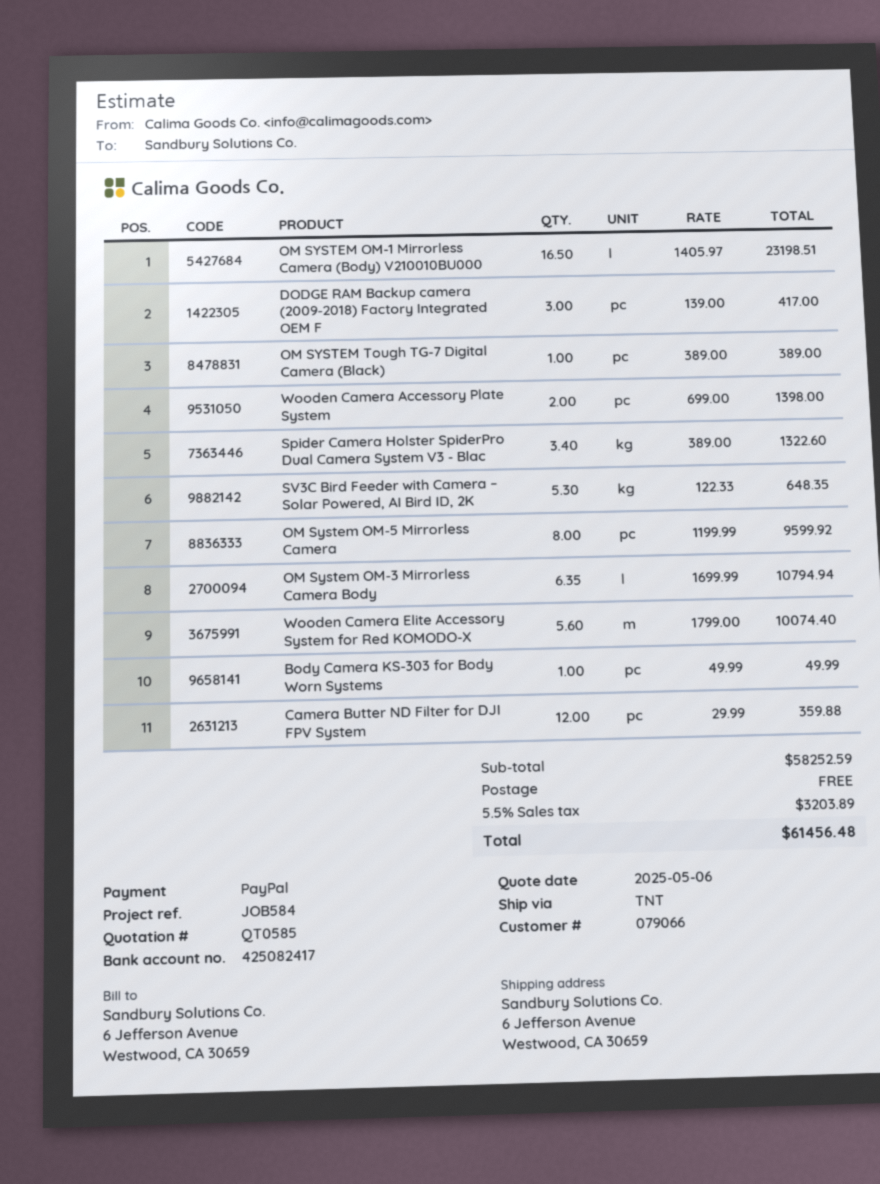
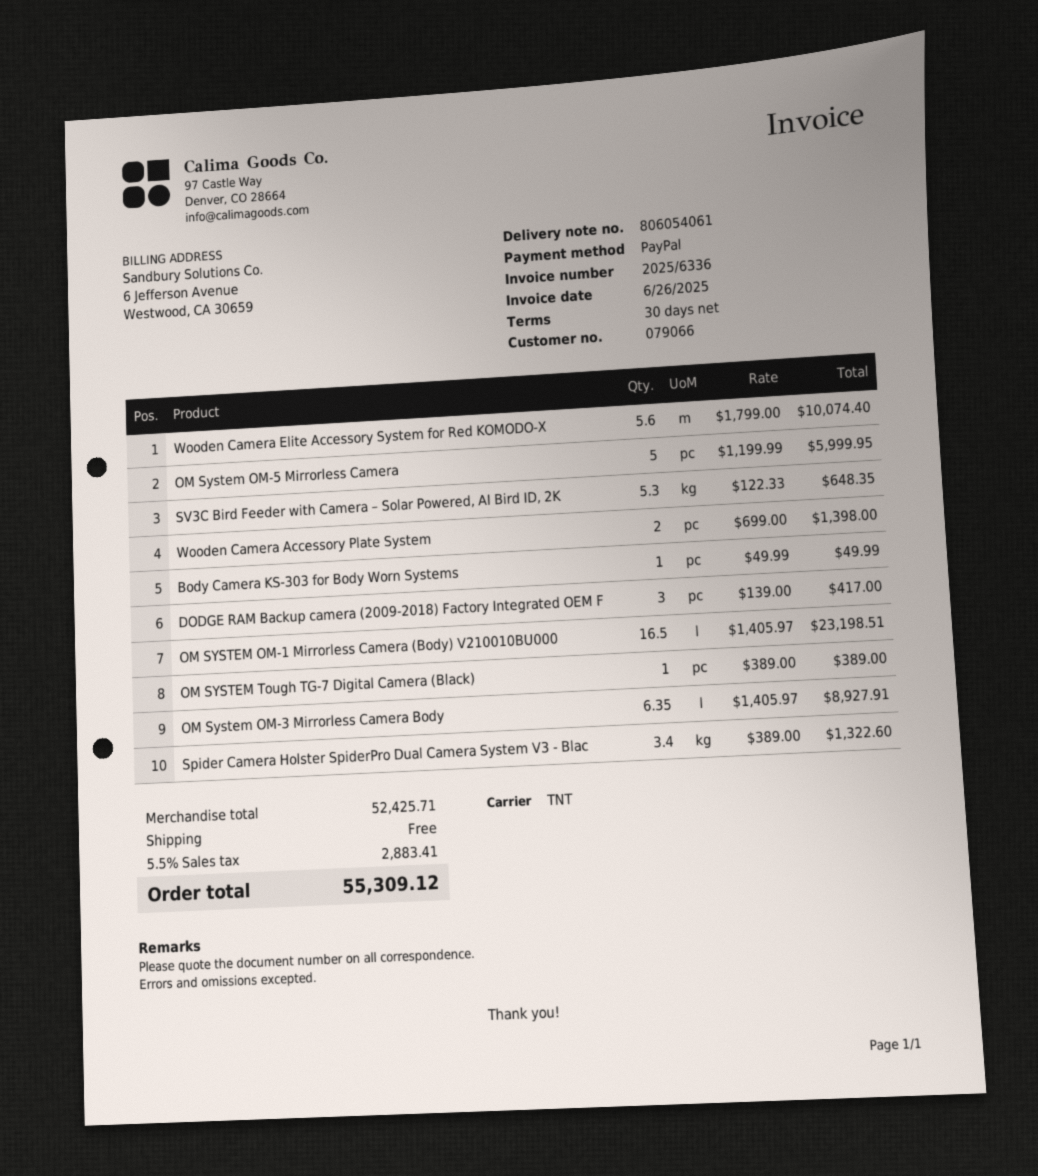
OM System OM-5 Mirrorless Camera: 8 x 1199.99 = 9599.92 -> 5 x 1199.99 = 5999.95
OM System OM-3 Mirrorless Camera Body: 6.35 x 1699.99 = 10794.94 -> 6.35 x 1405.97 = 8927.91
Camera Butter ND Filter for DJI FPV System: 12 x 29.99 = 359.88 -> none
subtotal: 58252.59 -> 52425.71
tax: 5.5% = 3203.89 -> 5.5% = 2883.41
total: 61456.48 -> 55309.12

